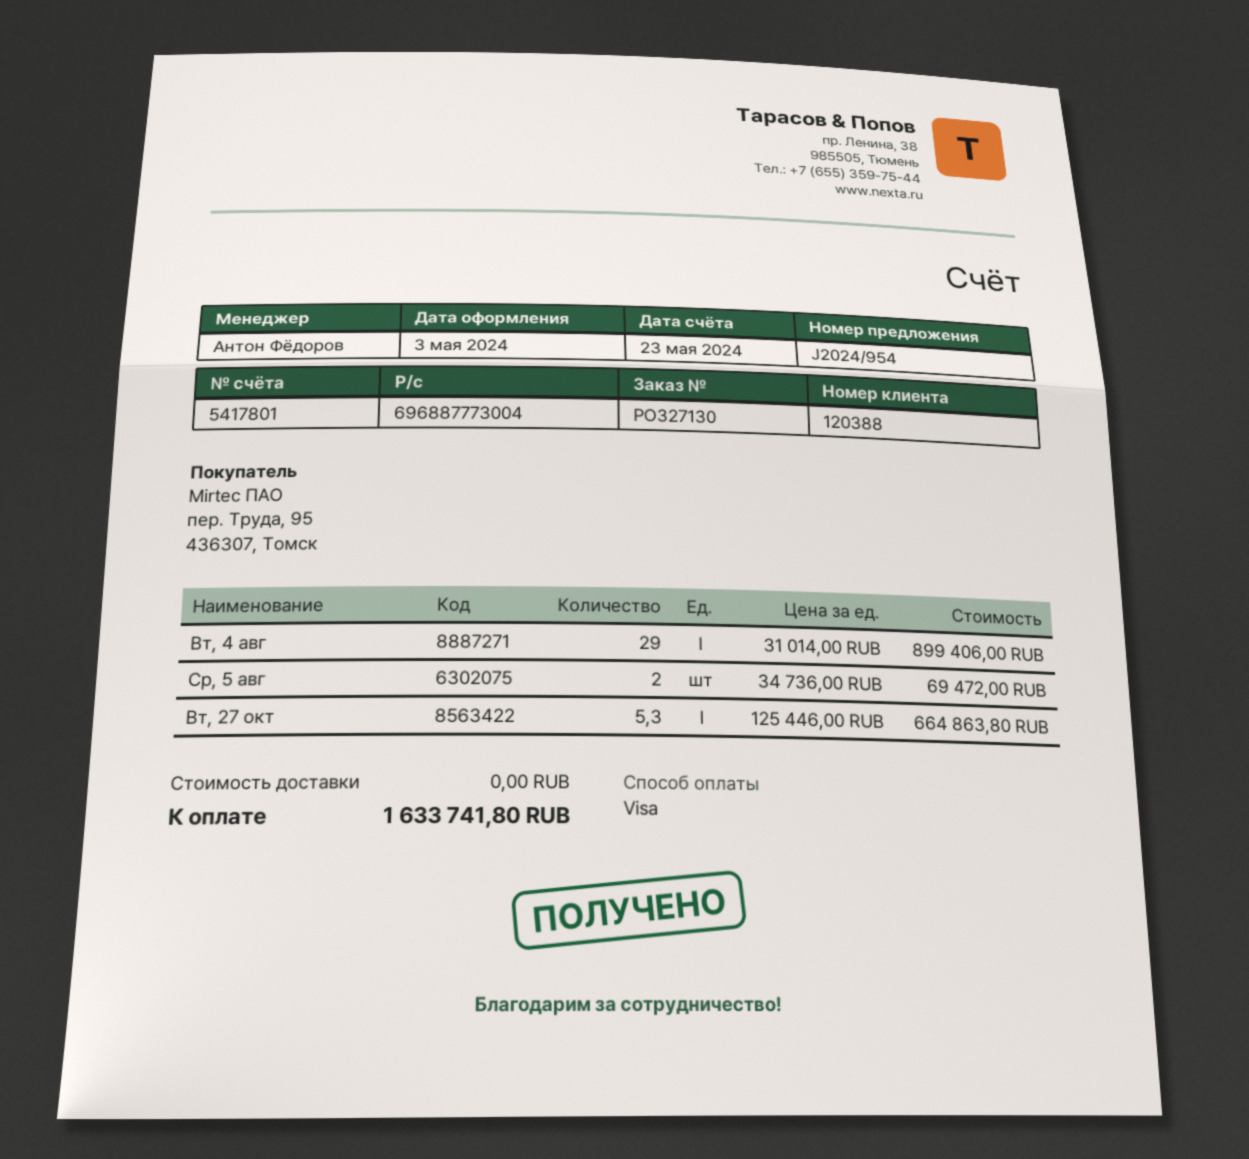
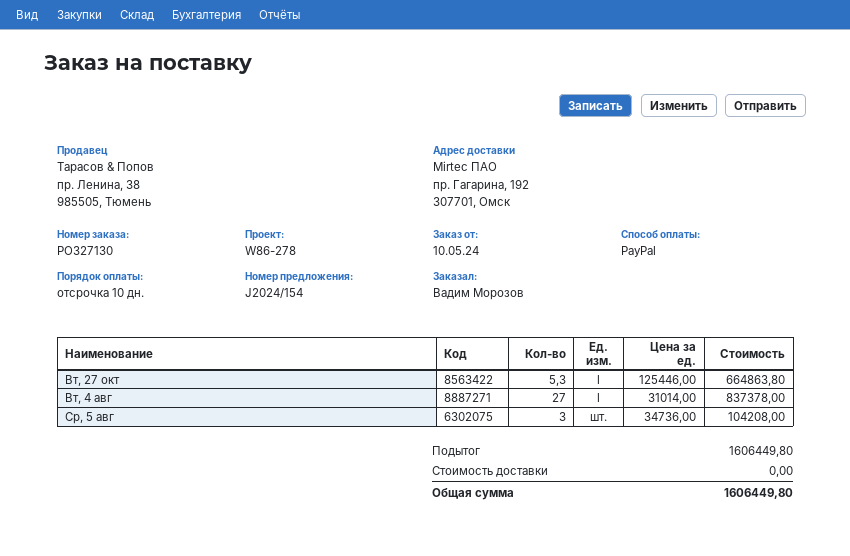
quote number: J2024/954 -> J2024/154
order date: 2024-05-03 -> 2024-05-10
payment method: Visa -> PayPal
Вт, 4 авг: 29 x 31014.00 = 899406.00 -> 27 x 31014.00 = 837378.00
Ср, 5 авг: 2 x 34736.00 = 69472.00 -> 3 x 34736.00 = 104208.00
total: 1633741.80 -> 1606449.80

